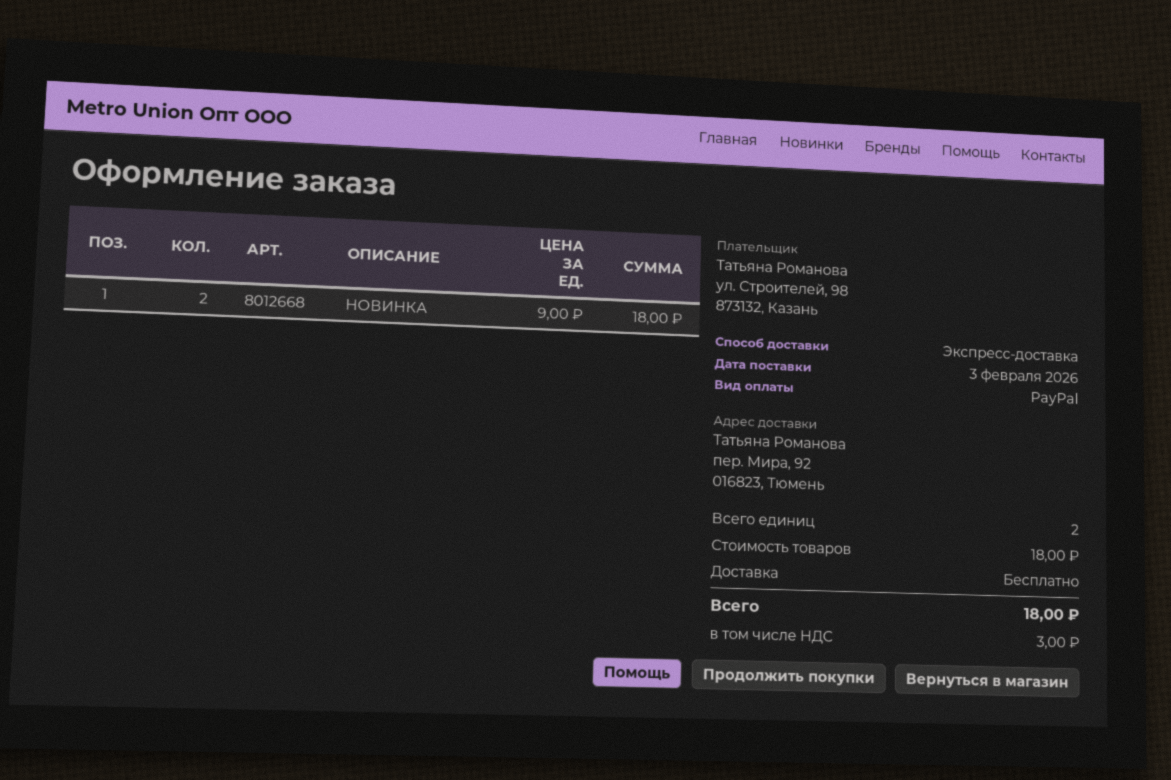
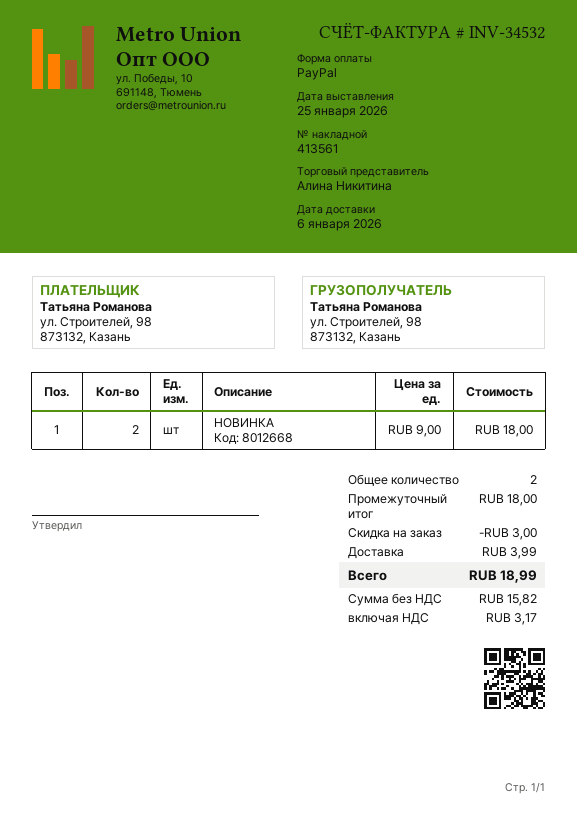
delivery date: 2026-02-03 -> 2026-01-06
ship to: пер. Мира, 92, 016823, Тюмень -> ул. Строителей, 98, 873132, Казань
discount: none -> 3.00
shipping: 0.00 -> 3.99
tax: 3.00 -> 3.17
total: 18.00 -> 18.99

